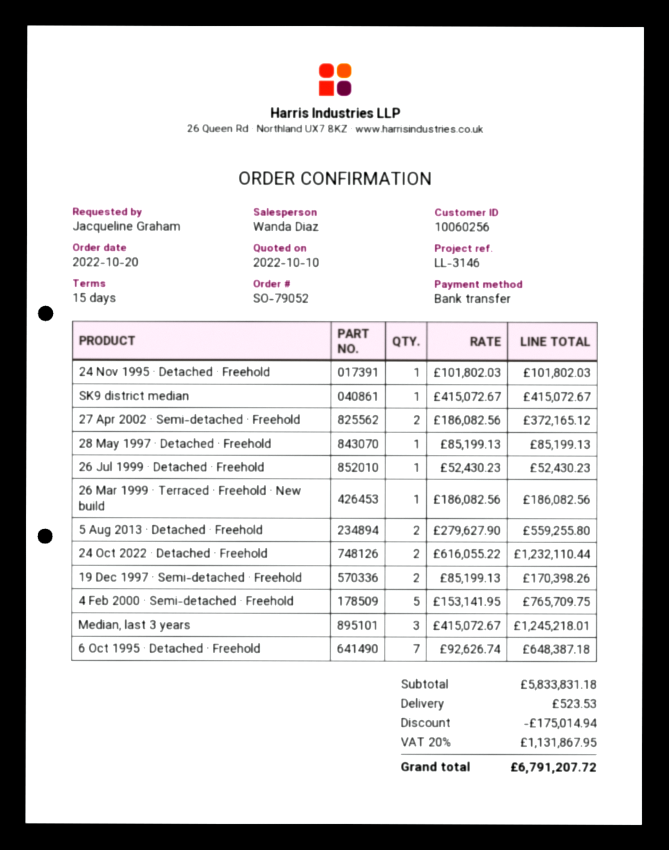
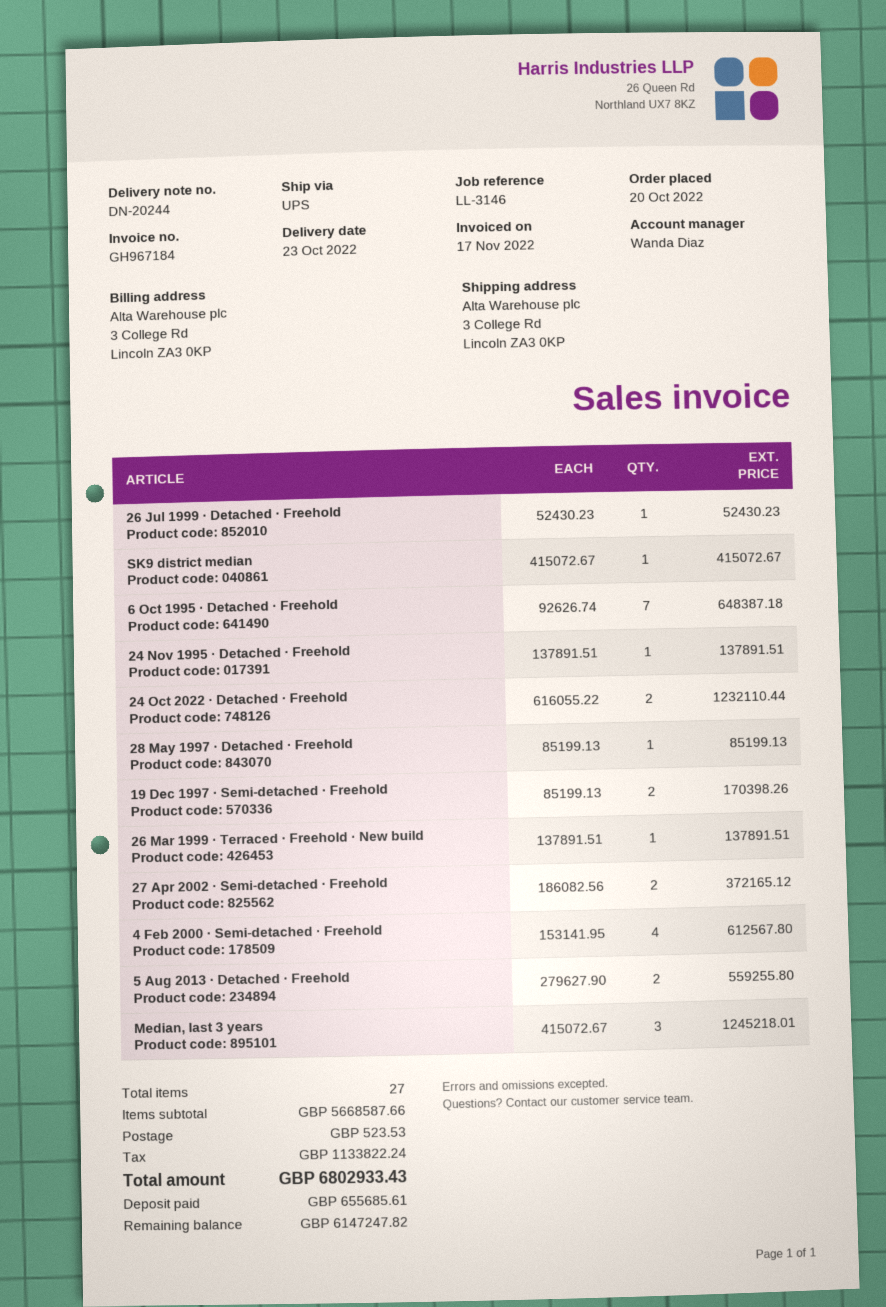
24 Nov 1995 · Detached · Freehold: 1 x 101802.03 = 101802.03 -> 1 x 137891.51 = 137891.51
26 Mar 1999 · Terraced · Freehold · New build: 1 x 186082.56 = 186082.56 -> 1 x 137891.51 = 137891.51
4 Feb 2000 · Semi-detached · Freehold: 5 x 153141.95 = 765709.75 -> 4 x 153141.95 = 612567.80
subtotal: 5833831.18 -> 5668587.66
discount: 175014.94 -> none
tax: 1131867.95 -> 1133822.24
total: 6791207.72 -> 6802933.43

